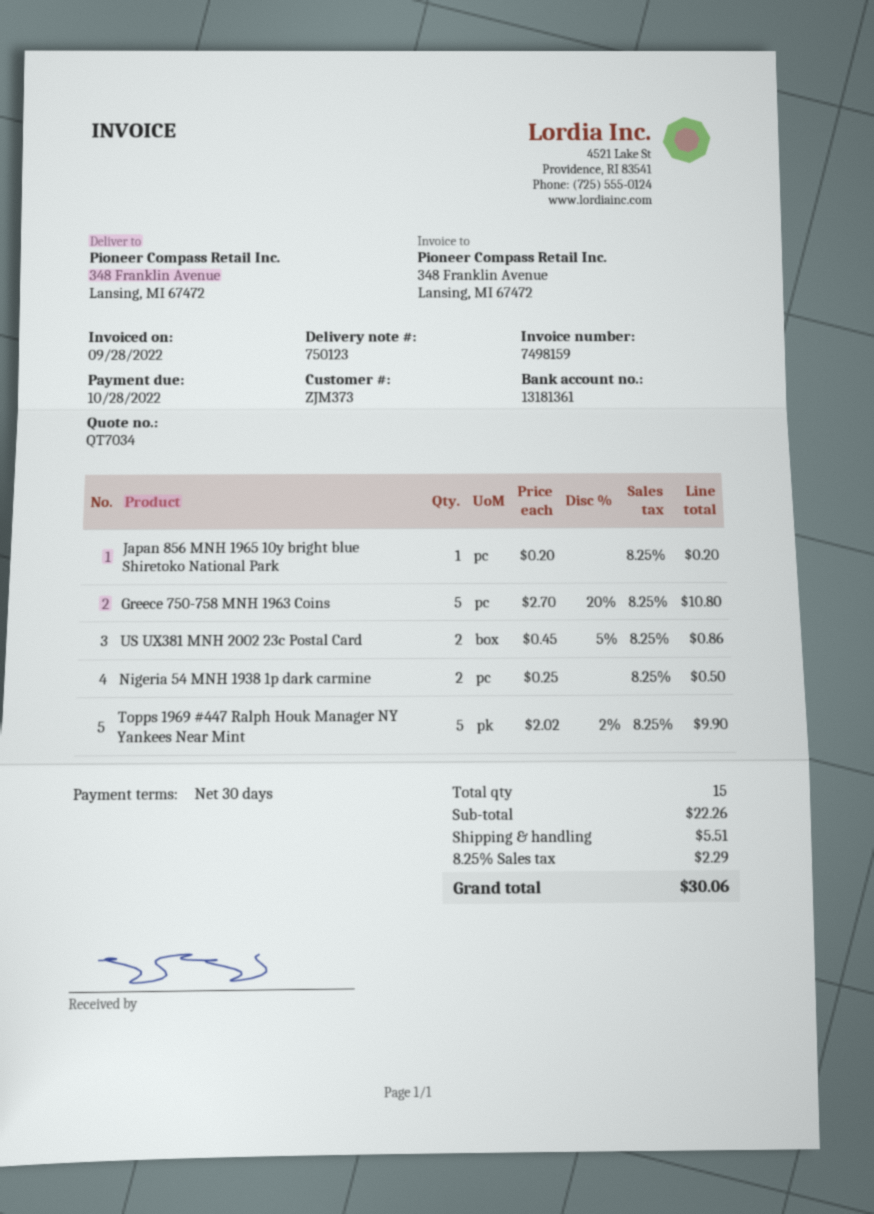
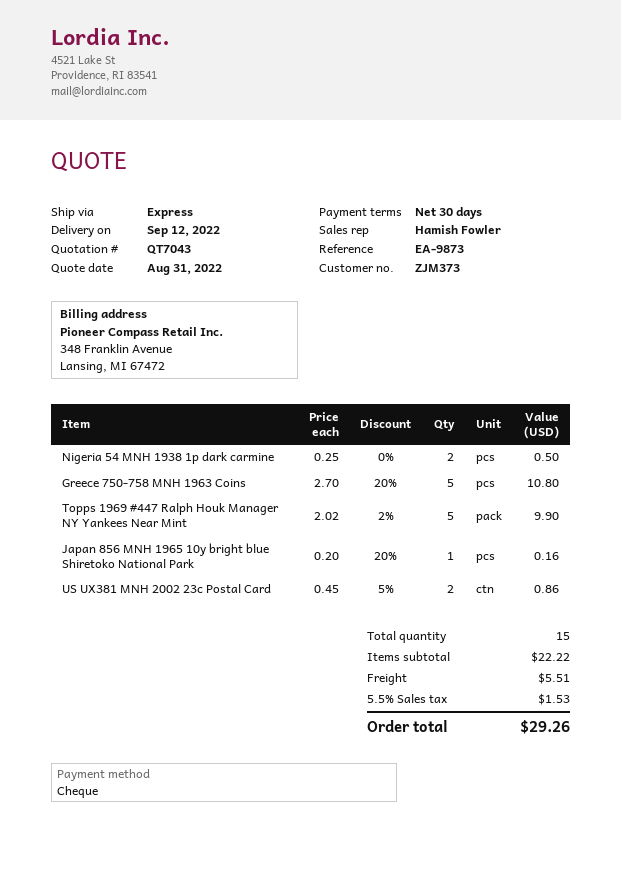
quote number: QT7034 -> QT7043
Japan 856 MNH 1965 10y bright blue Shiretoko National Park: 1 x 0.20 = 0.20 -> 1 x 0.20 - 20% = 0.16
subtotal: 22.26 -> 22.22
tax: 8.25% = 2.29 -> 5.5% = 1.53
total: 30.06 -> 29.26

